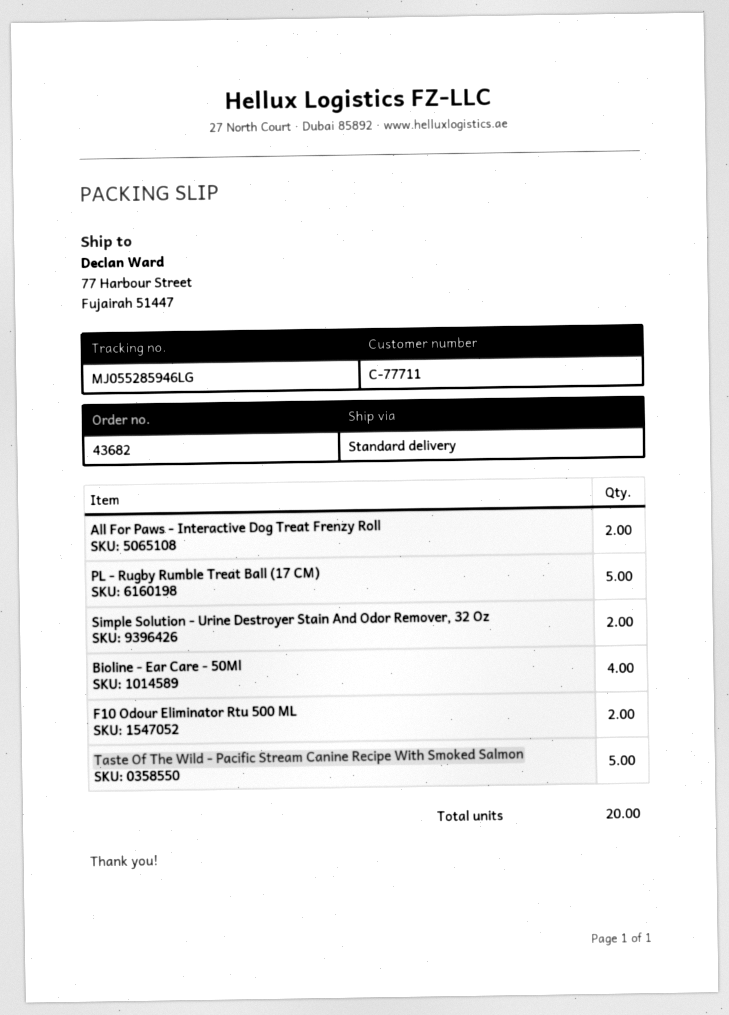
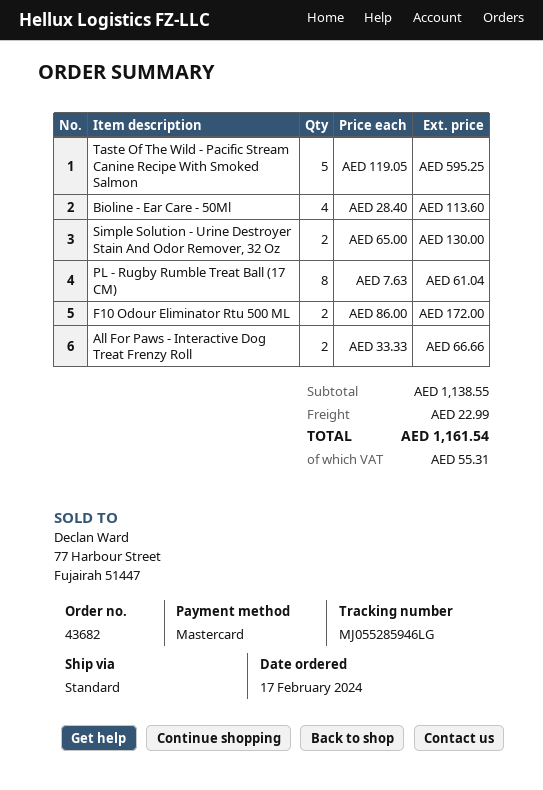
PL - Rugby Rumble Treat Ball (17 CM): 5 -> 8

